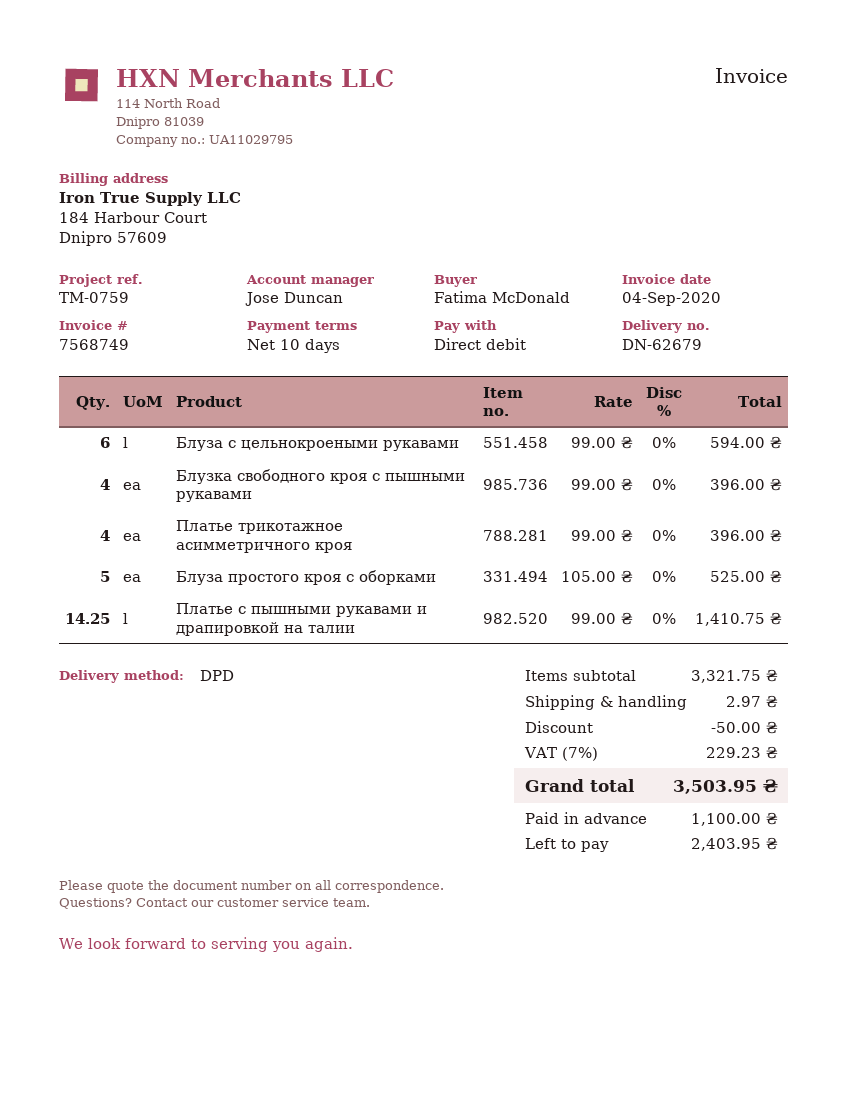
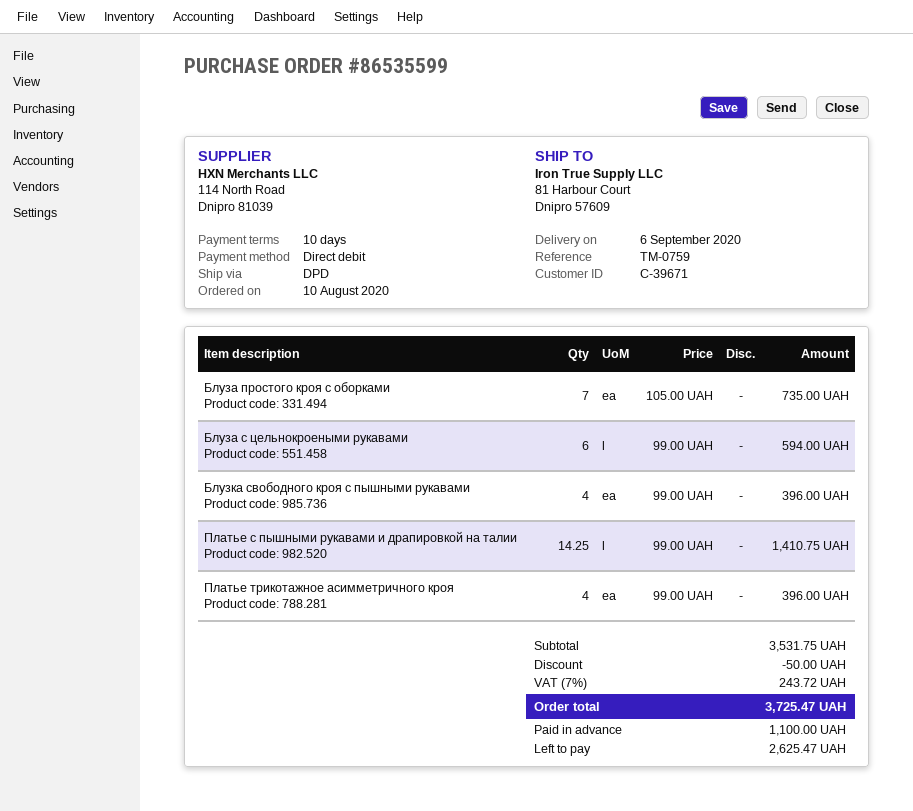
Блуза простого кроя с оборками: 5 x 105.00 = 525.00 -> 7 x 105.00 = 735.00
subtotal: 3321.75 -> 3531.75
shipping: 2.97 -> none
tax: 7% = 229.23 -> 7% = 243.72
total: 3503.95 -> 3725.47
balance: 2403.95 -> 2625.47

